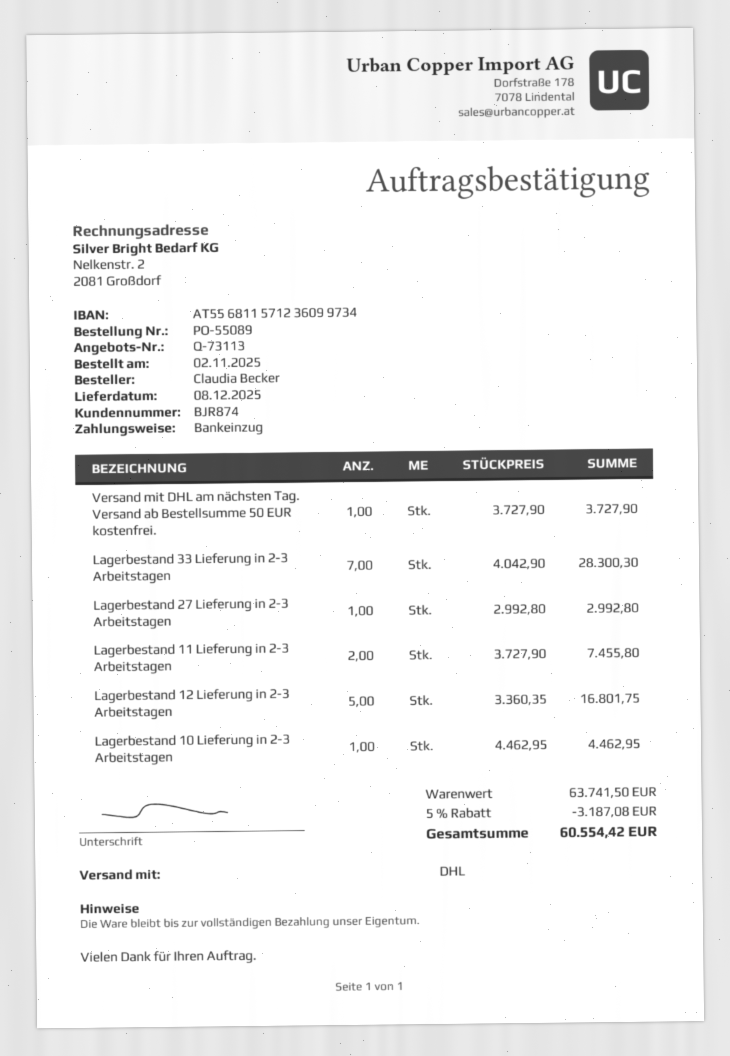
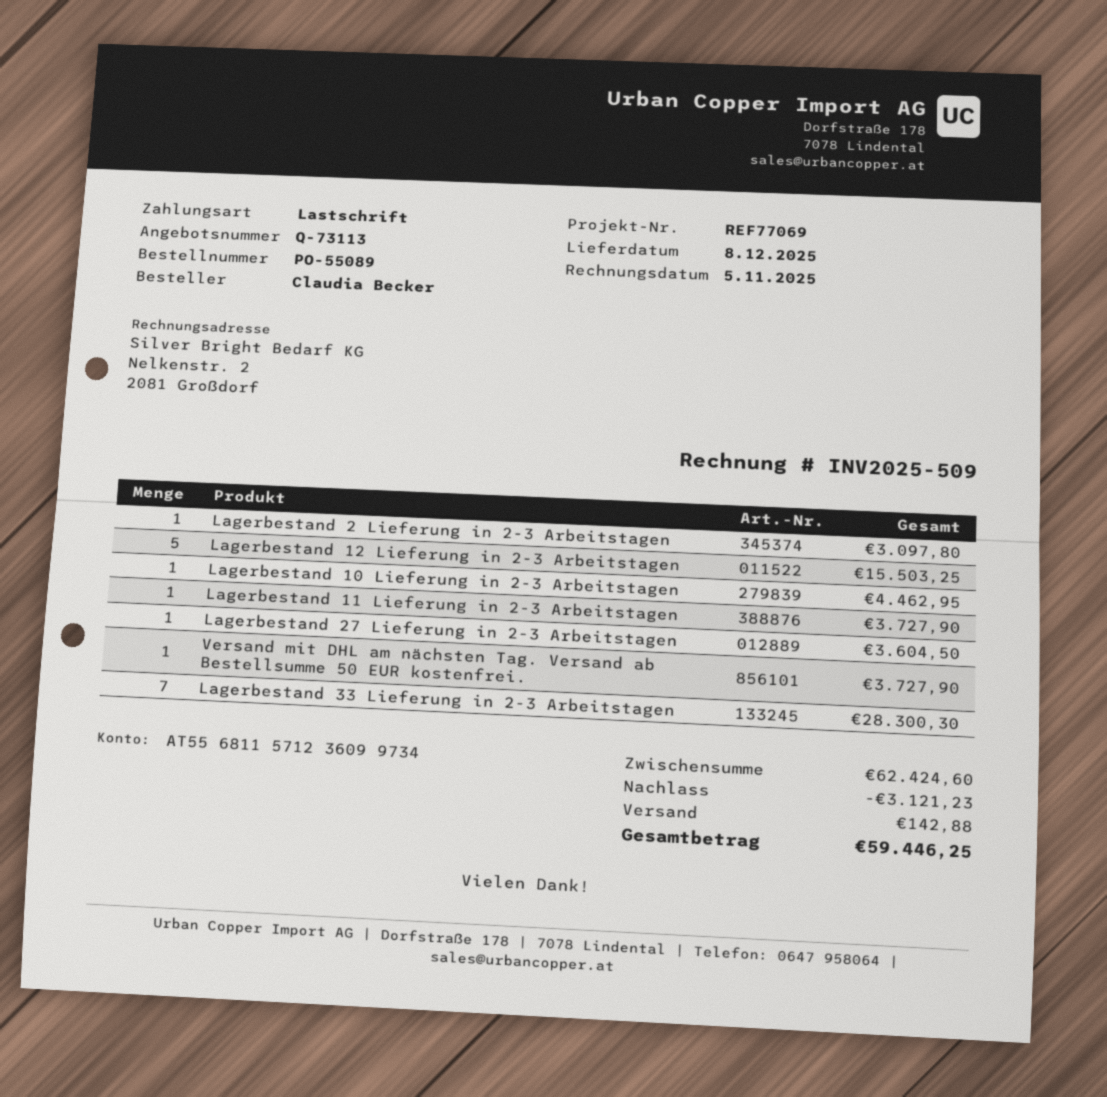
Lagerbestand 27 Lieferung in 2-3 Arbeitstagen: 1 for 2992.80 -> 1 for 3604.50
Lagerbestand 11 Lieferung in 2-3 Arbeitstagen: 2 for 7455.80 -> 1 for 3727.90
Lagerbestand 12 Lieferung in 2-3 Arbeitstagen: 5 for 16801.75 -> 5 for 15503.25
Lagerbestand 2 Lieferung in 2-3 Arbeitstagen: none -> 1 for 3097.80
subtotal: 63741.50 -> 62424.60
discount: 3187.08 -> 3121.23
shipping: none -> 142.88
total: 60554.42 -> 59446.25

